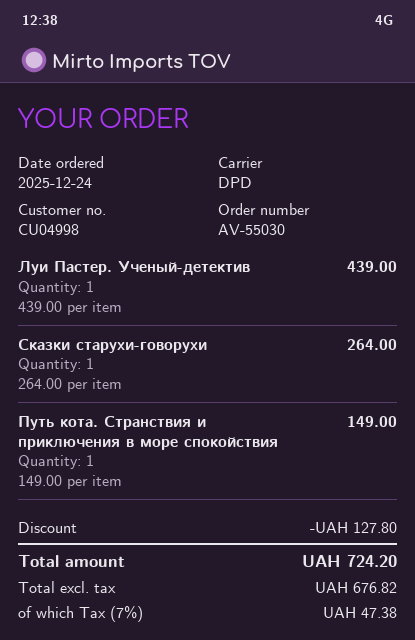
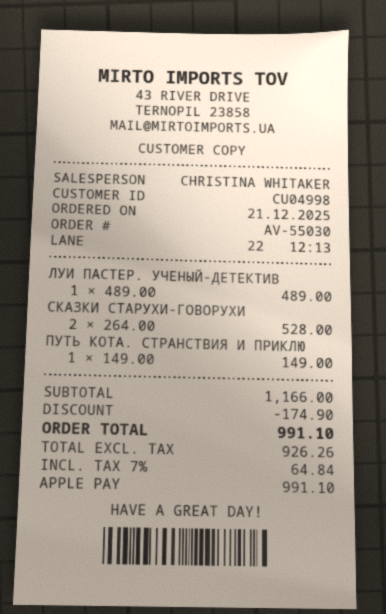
order date: 2025-12-24 -> 2025-12-21
Луи Пастер. Ученый-детектив: 1 x 439.00 = 439.00 -> 1 x 489.00 = 489.00
Сказки старухи-говорухи: 1 x 264.00 = 264.00 -> 2 x 264.00 = 528.00
discount: 127.80 -> 174.90
net: 676.82 -> 926.26
tax: 7% = 47.38 -> 7% = 64.84
total: 724.20 -> 991.10

